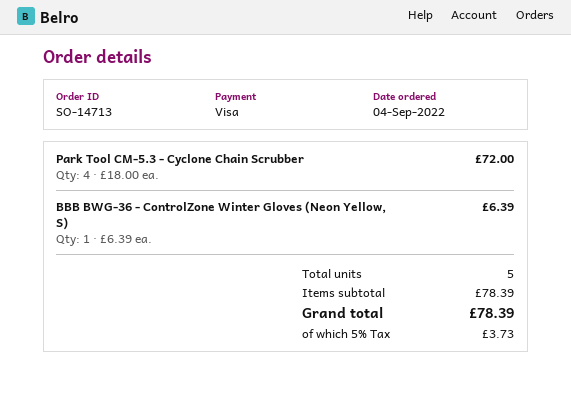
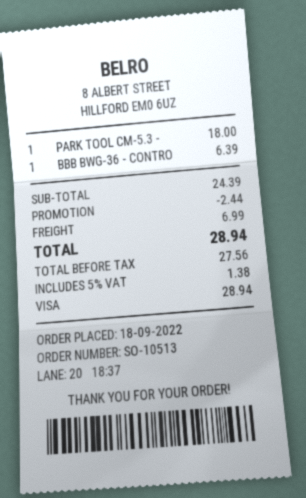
order number: SO-14713 -> SO-10513
order date: 2022-09-04 -> 2022-09-18
Park Tool CM-5.3 - Cyclone Chain Scrubber: 4 x 18.00 = 72.00 -> 1 x 18.00 = 18.00
subtotal: 78.39 -> 24.39
discount: none -> 2.44
shipping: none -> 6.99
tax: 5% = 3.73 -> 5% = 1.38
total: 78.39 -> 28.94

